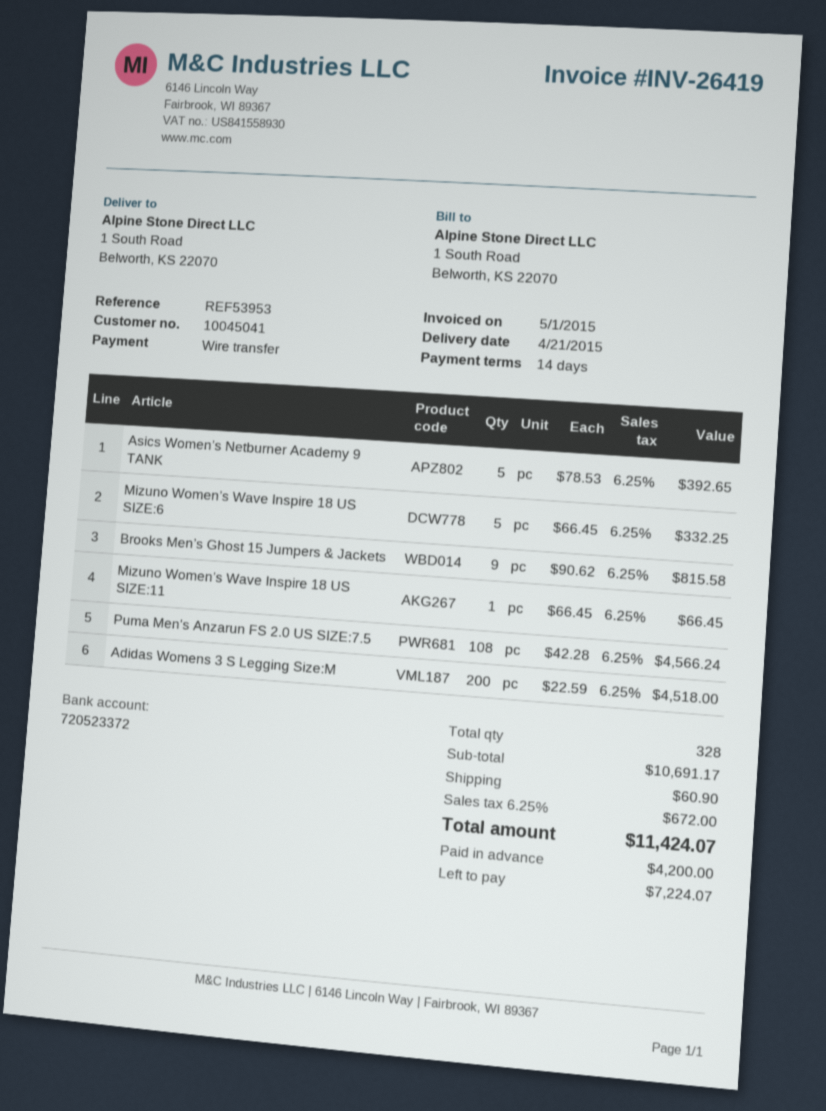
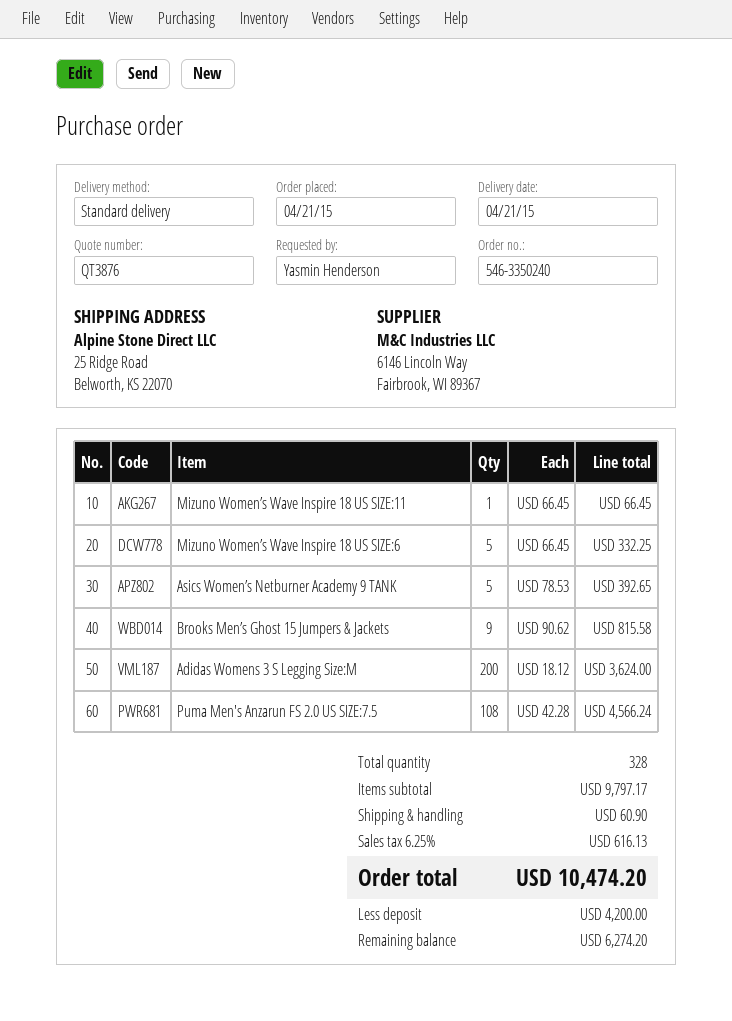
ship to: 1 South Road, Belworth, KS 22070 -> 25 Ridge Road, Belworth, KS 22070
Adidas Womens 3 S Legging Size:M: 200 x 22.59 = 4518.00 -> 200 x 18.12 = 3624.00
subtotal: 10691.17 -> 9797.17
tax: 6.25% = 672.00 -> 6.25% = 616.13
total: 11424.07 -> 10474.20
balance: 7224.07 -> 6274.20

